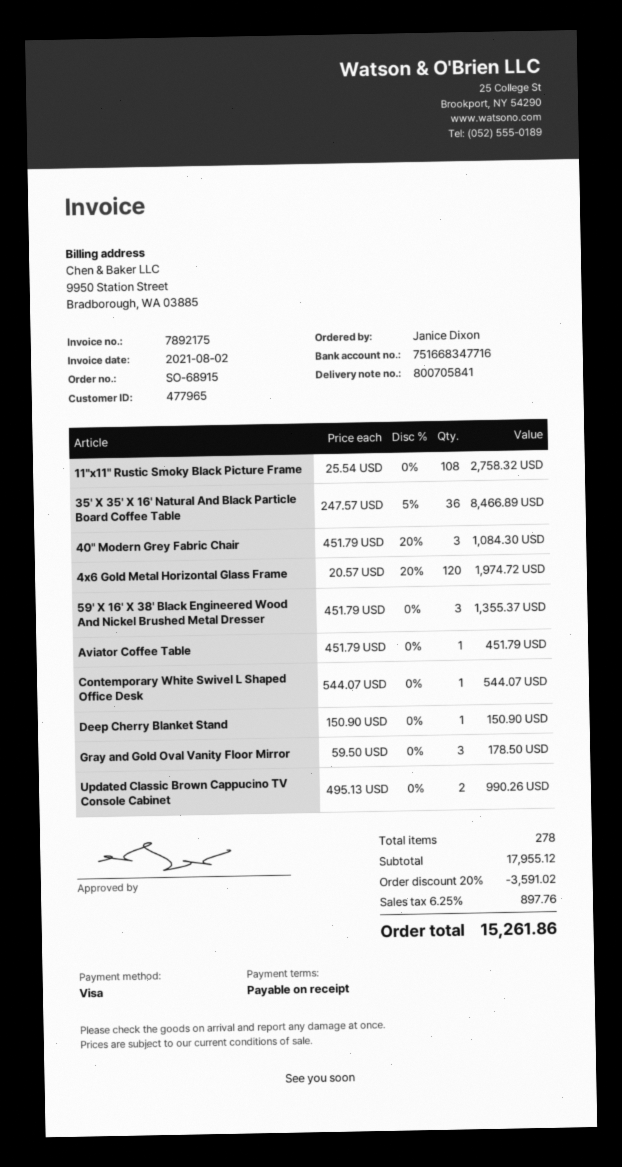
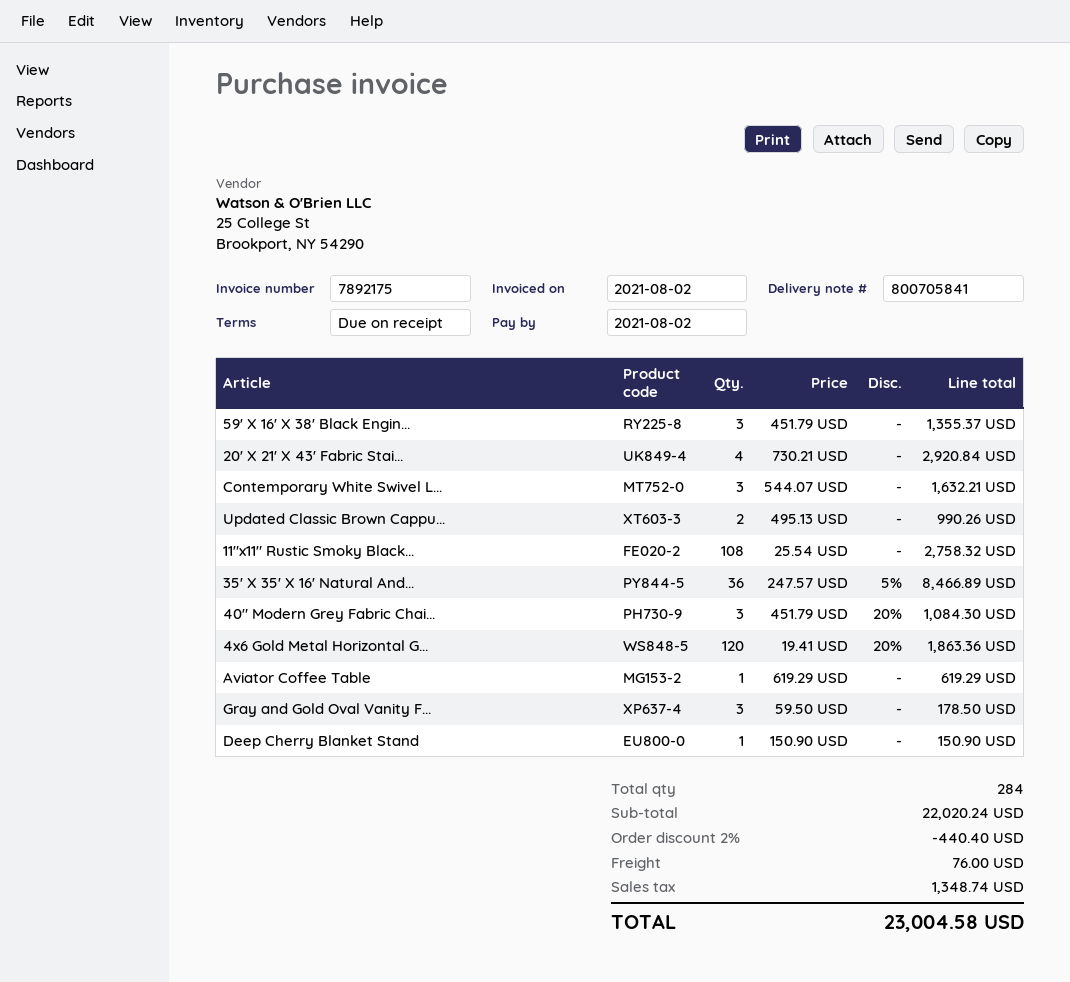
4x6 Gold Metal Horizontal Glass Frame: 120 x 20.57 - 20% = 1974.72 -> 120 x 19.41 - 20% = 1863.36
Aviator Coffee Table: 1 x 451.79 = 451.79 -> 1 x 619.29 = 619.29
Contemporary White Swivel L Shaped Office Desk: 1 x 544.07 = 544.07 -> 3 x 544.07 = 1632.21
20' X 21' X 43' Fabric Stai...: none -> 4 x 730.21 = 2920.84
total quantity: 278 -> 284
subtotal: 17955.12 -> 22020.24
discount: 20% = 3591.02 -> 2% = 440.40
shipping: none -> 76.00
tax: 897.76 -> 1348.74
total: 15261.86 -> 23004.58

